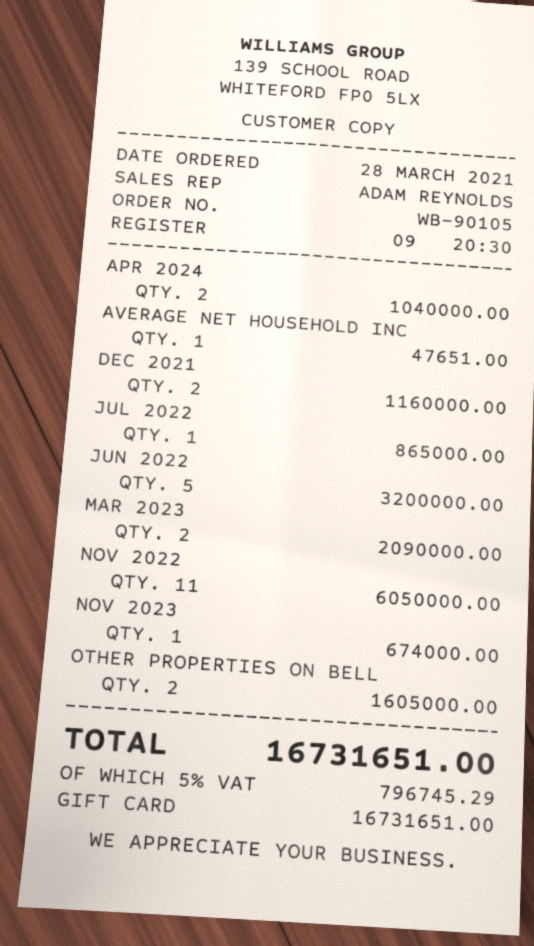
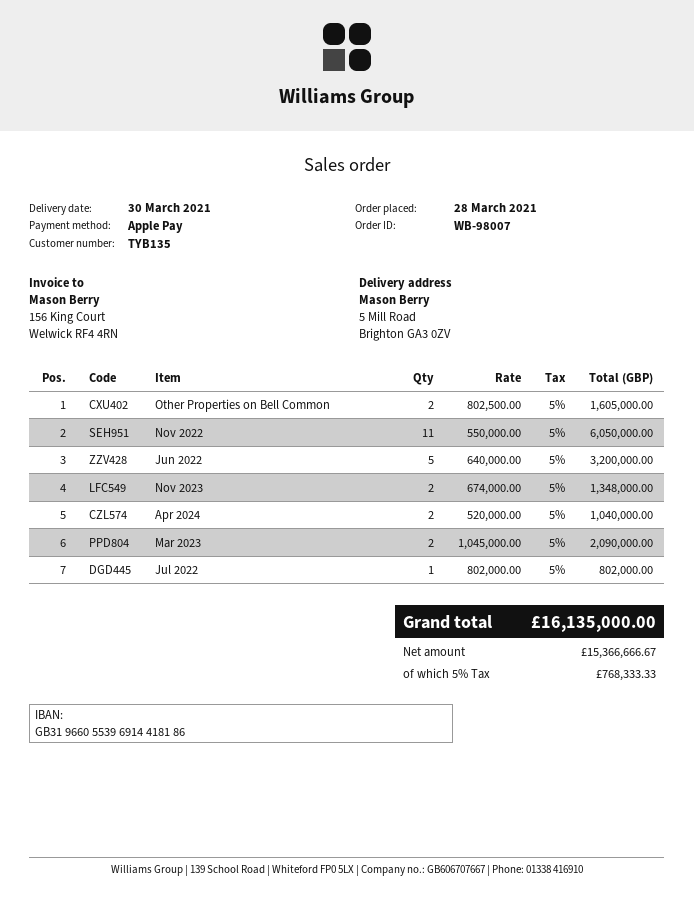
order number: WB-90105 -> WB-98007
payment method: gift card -> Apple Pay
AVERAGE NET HOUSEHOLD INC: 1 for 47651.00 -> none
DEC 2021: 2 for 1160000.00 -> none
JUL 2022: 1 for 865000.00 -> 1 for 802000.00
NOV 2023: 1 for 674000.00 -> 2 for 1348000.00
tax: 5% = 796745.29 -> 5% = 768333.33
total: 16731651.00 -> 16135000.00

